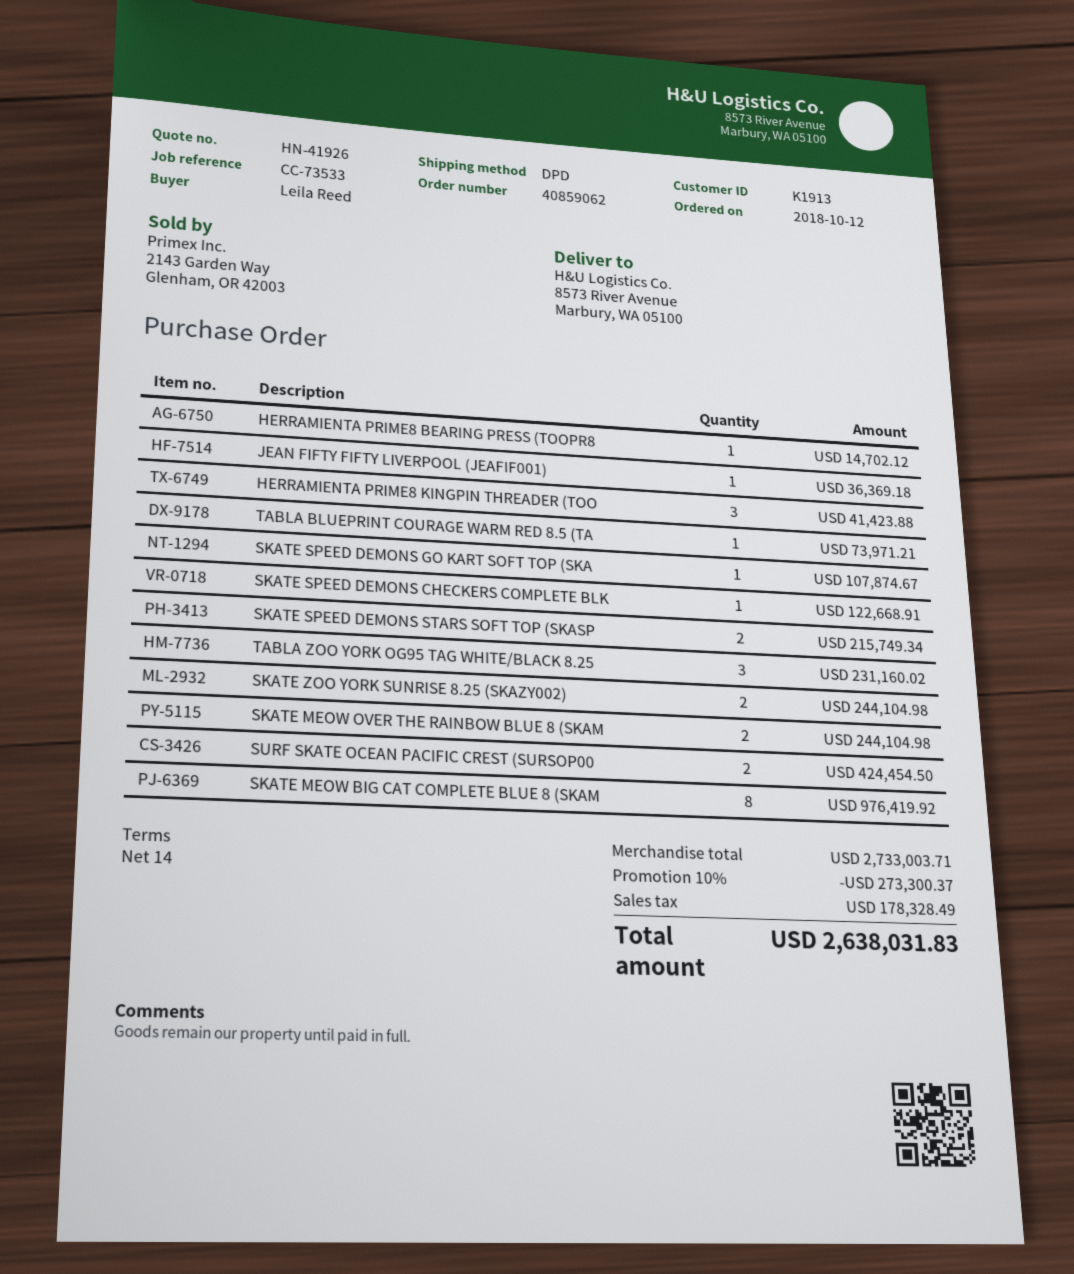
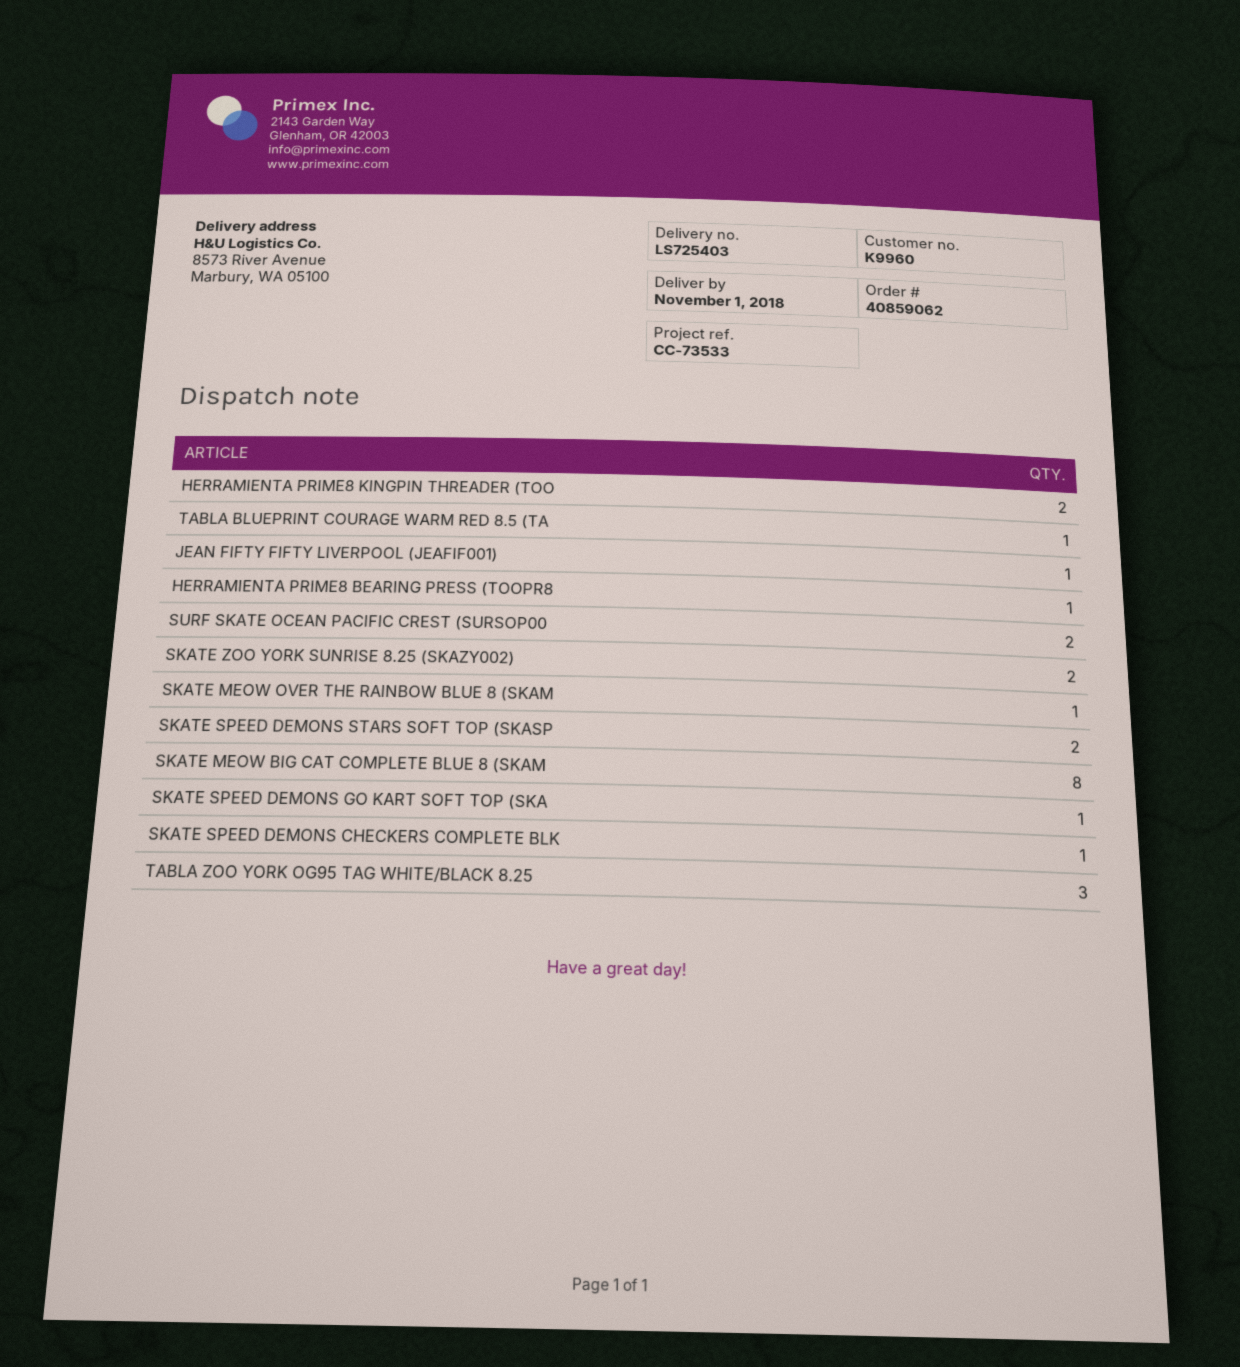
customer number: K1913 -> K9960
HERRAMIENTA PRIME8 KINGPIN THREADER (TOO: 3 -> 2
SKATE MEOW OVER THE RAINBOW BLUE 8 (SKAM: 2 -> 1

